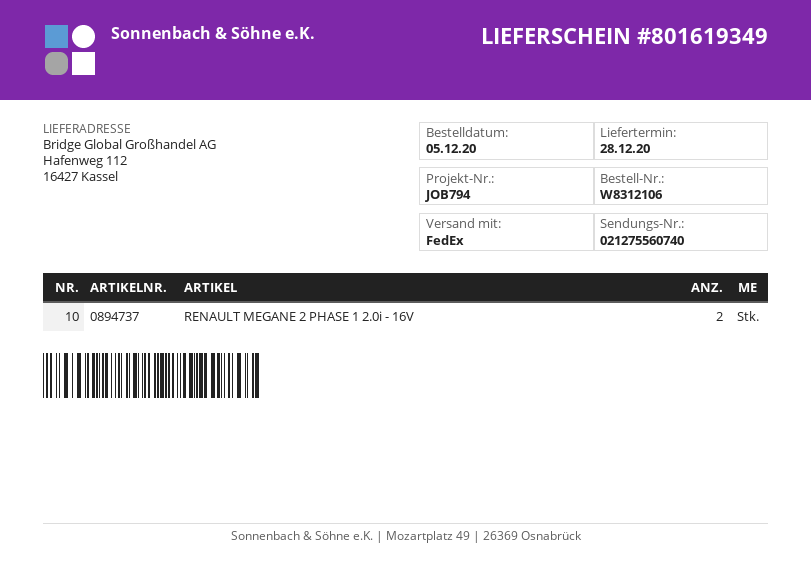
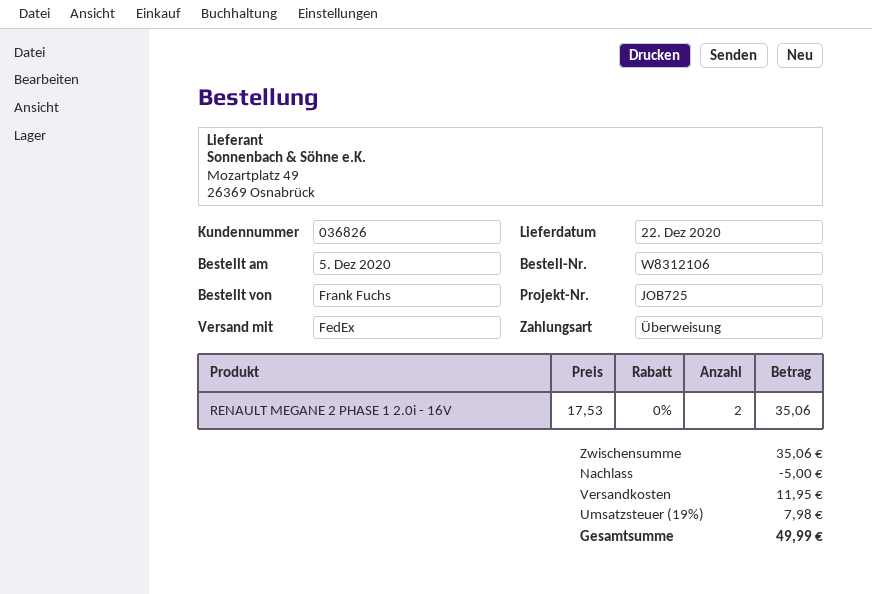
delivery date: 2020-12-28 -> 2020-12-22
reference: JOB794 -> JOB725

